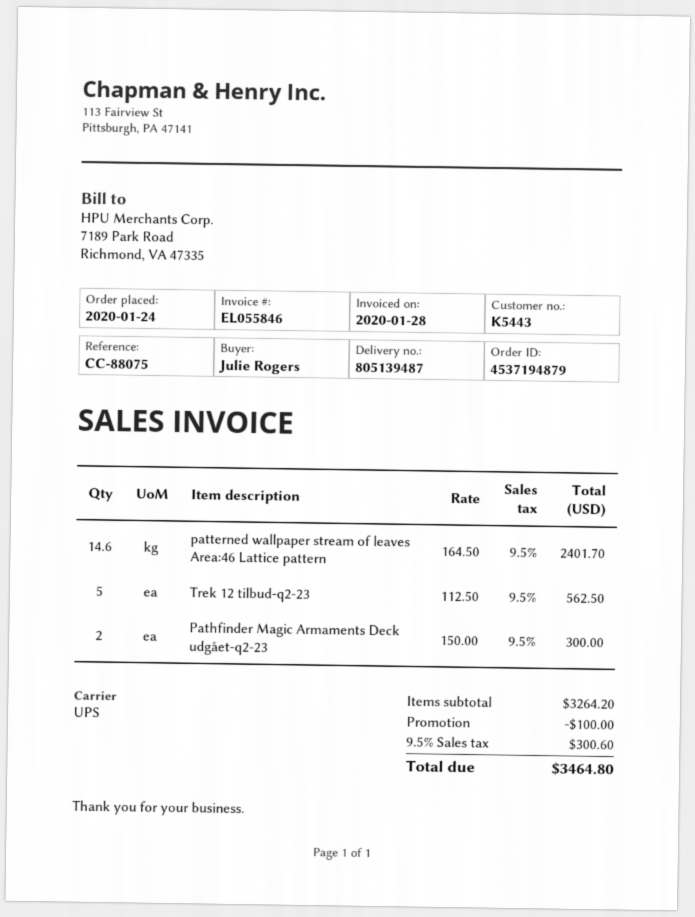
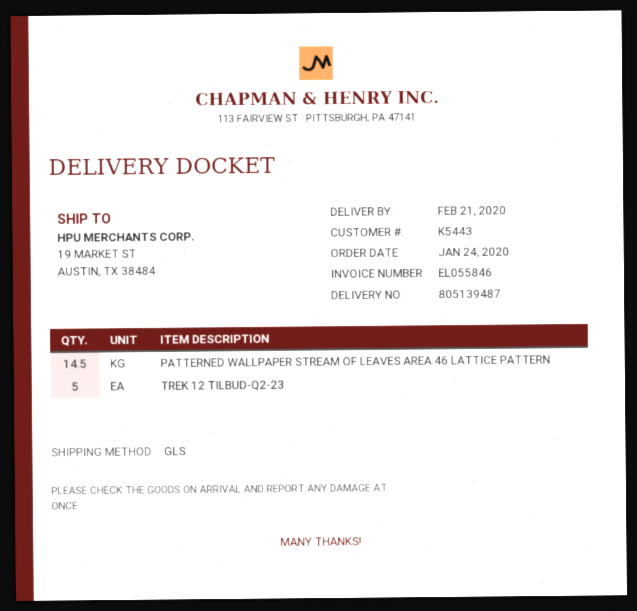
shipping method: UPS -> GLS
patterned wallpaper stream of leaves Area:46 Lattice pattern: 14.6 -> 14.5
Pathfinder Magic Armaments Deck udgået-q2-23: 2 -> none

